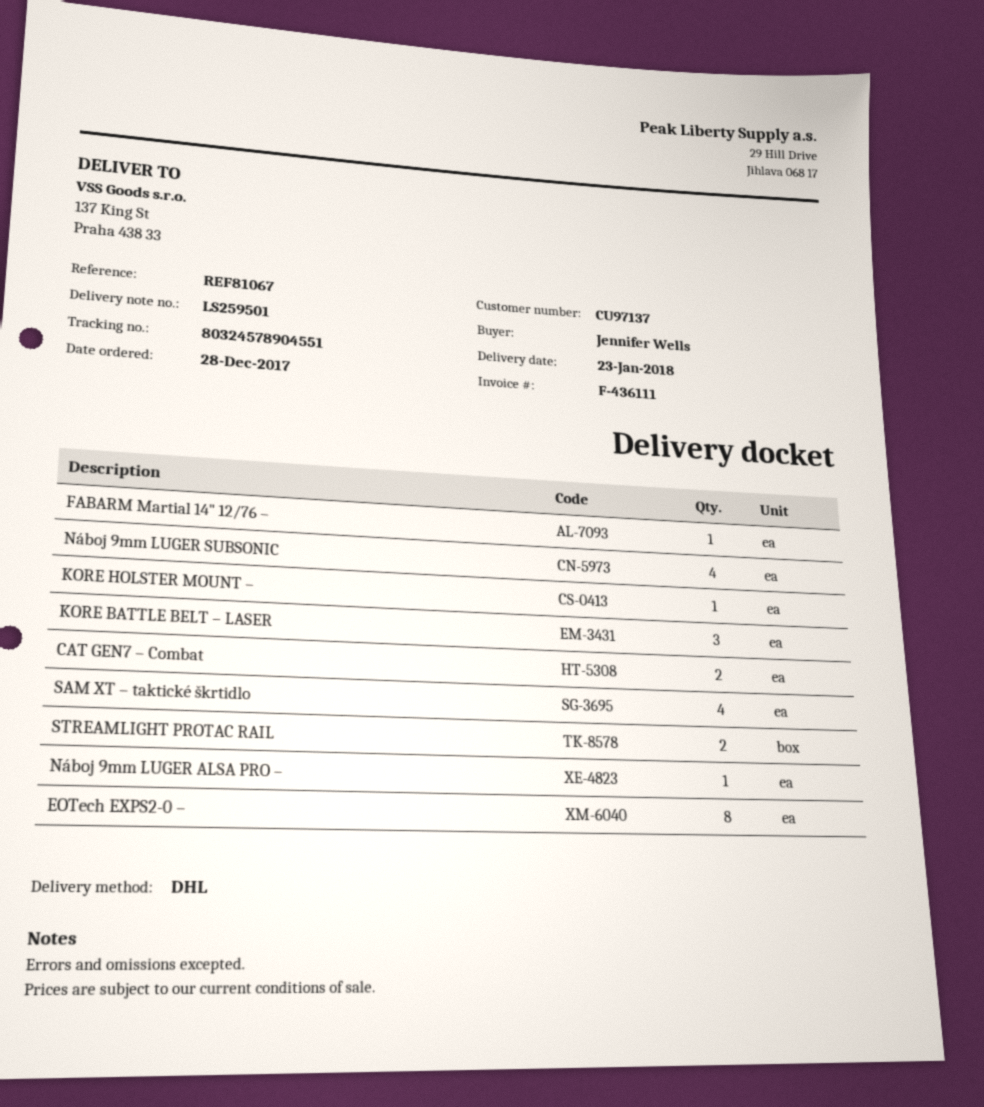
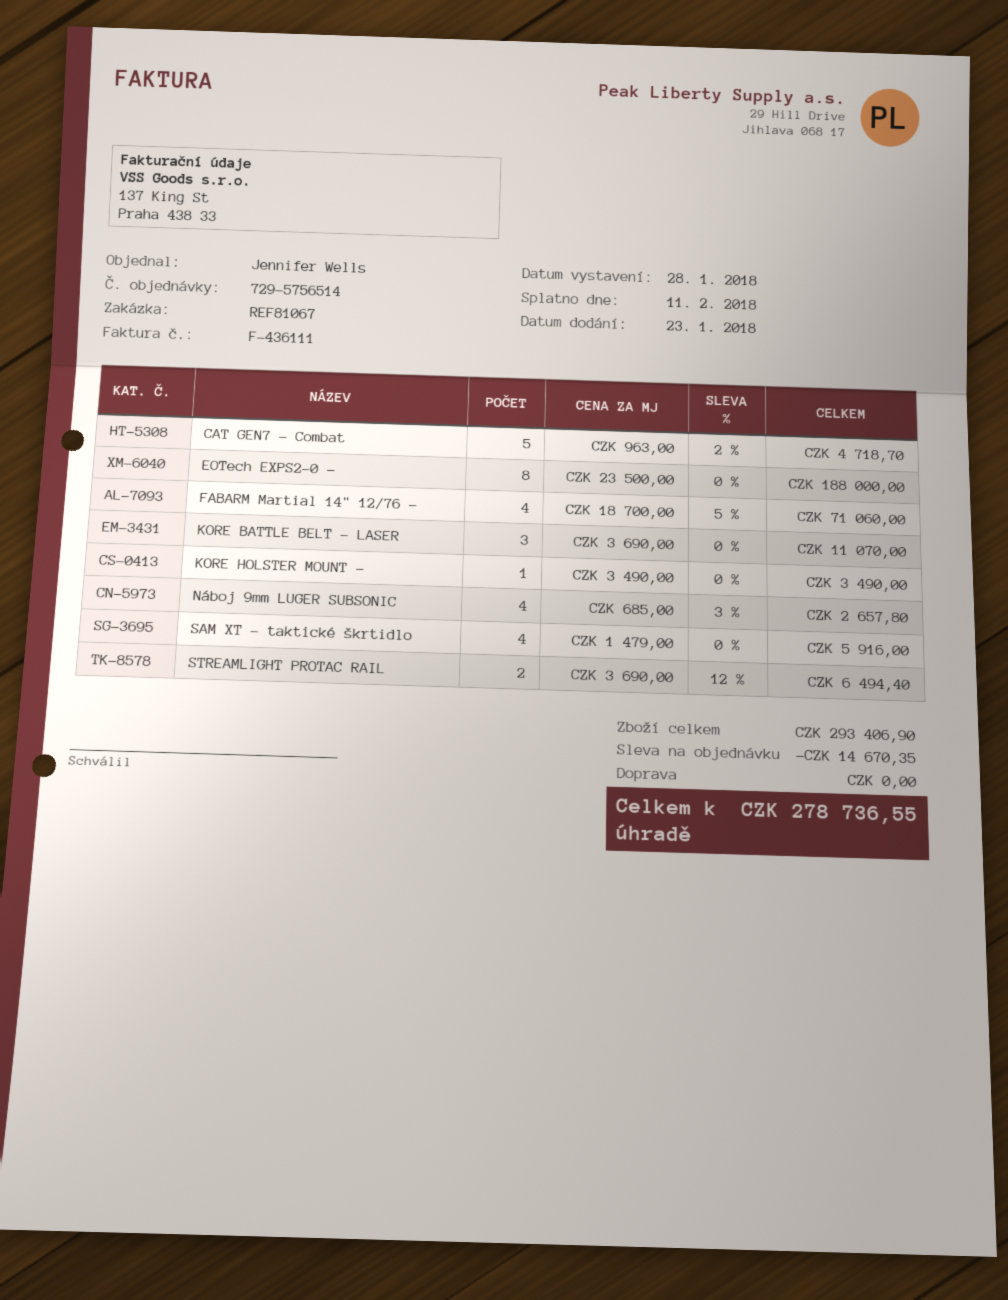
FABARM Martial 14" 12/76 –: 1 -> 4
CAT GEN7 – Combat: 2 -> 5
Náboj 9mm LUGER ALSA PRO –: 1 -> none

